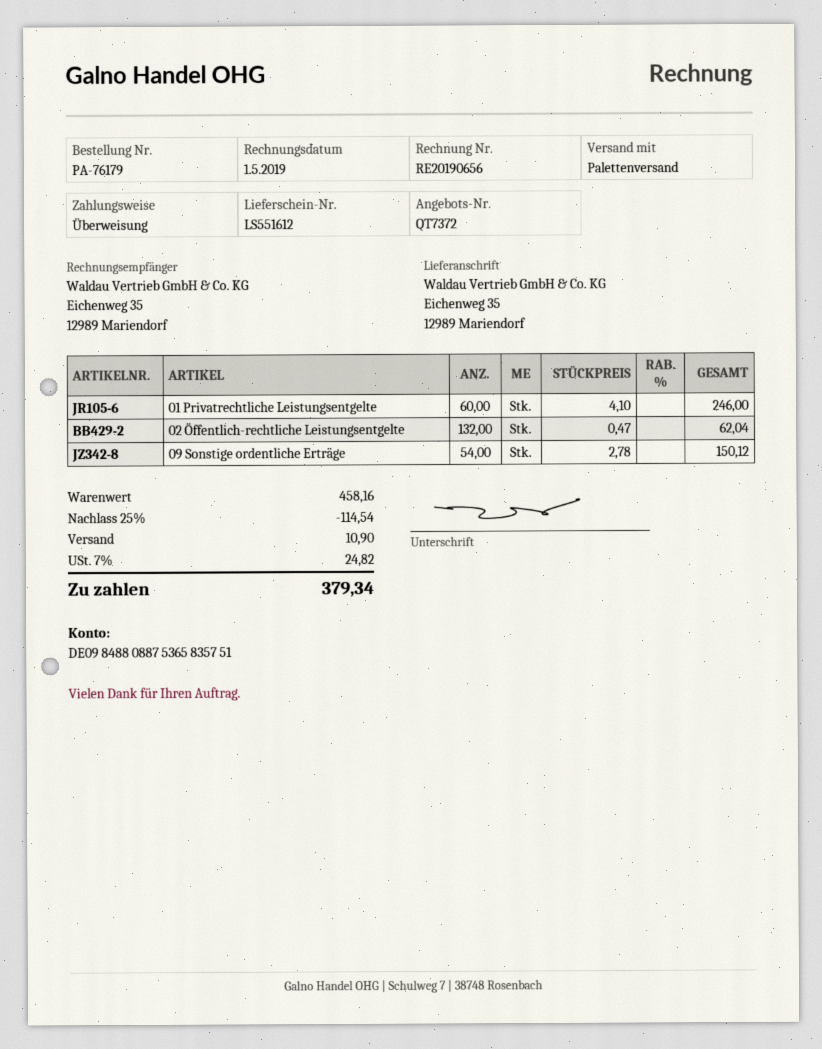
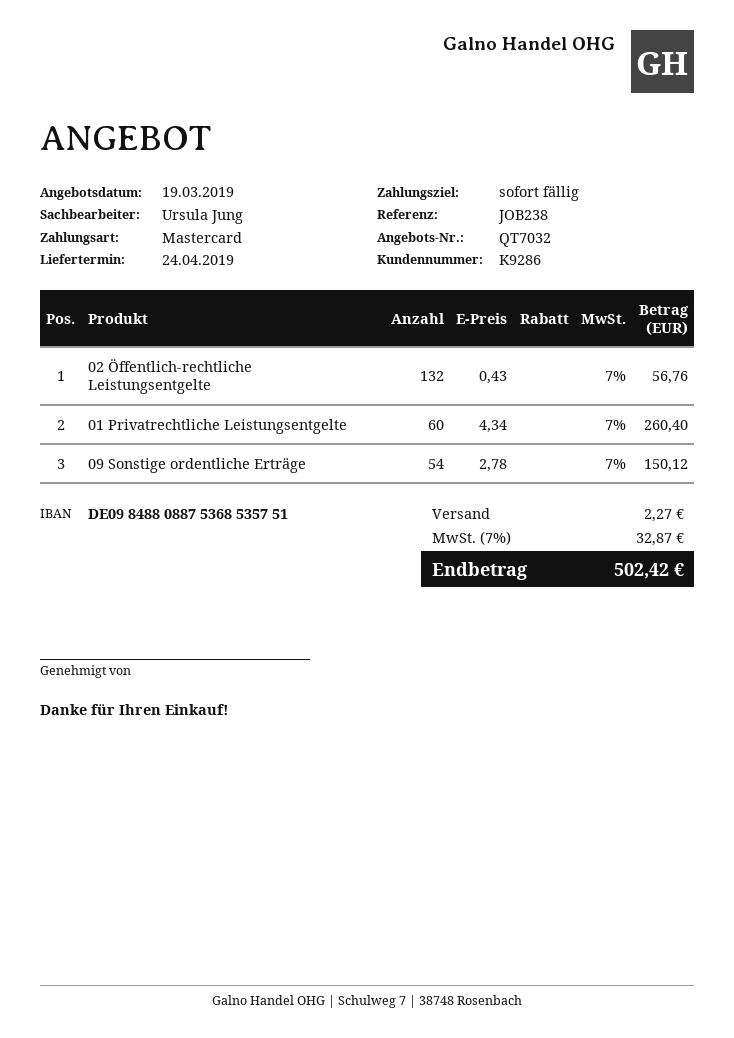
quote number: QT7372 -> QT7032
payment method: bank transfer -> Mastercard
bank account: DE09848808875365835751 -> DE09848808875368535751
01 Privatrechtliche Leistungsentgelte: 60 x 4.10 = 246.00 -> 60 x 4.34 = 260.40
02 Öffentlich-rechtliche Leistungsentgelte: 132 x 0.47 = 62.04 -> 132 x 0.43 = 56.76
discount: 25% = 114.54 -> none
shipping: 10.90 -> 2.27
tax: 7% = 24.82 -> 7% = 32.87
total: 379.34 -> 502.42

